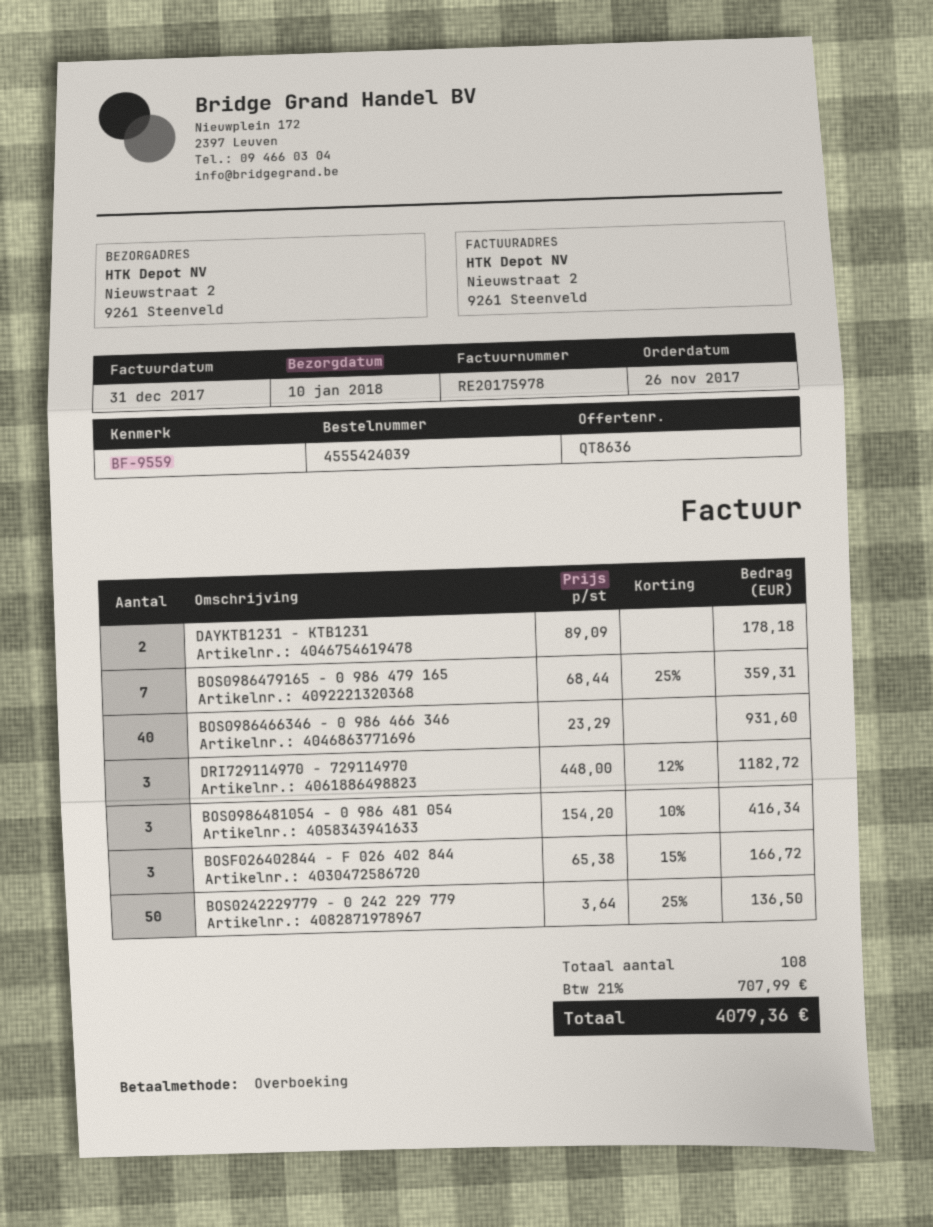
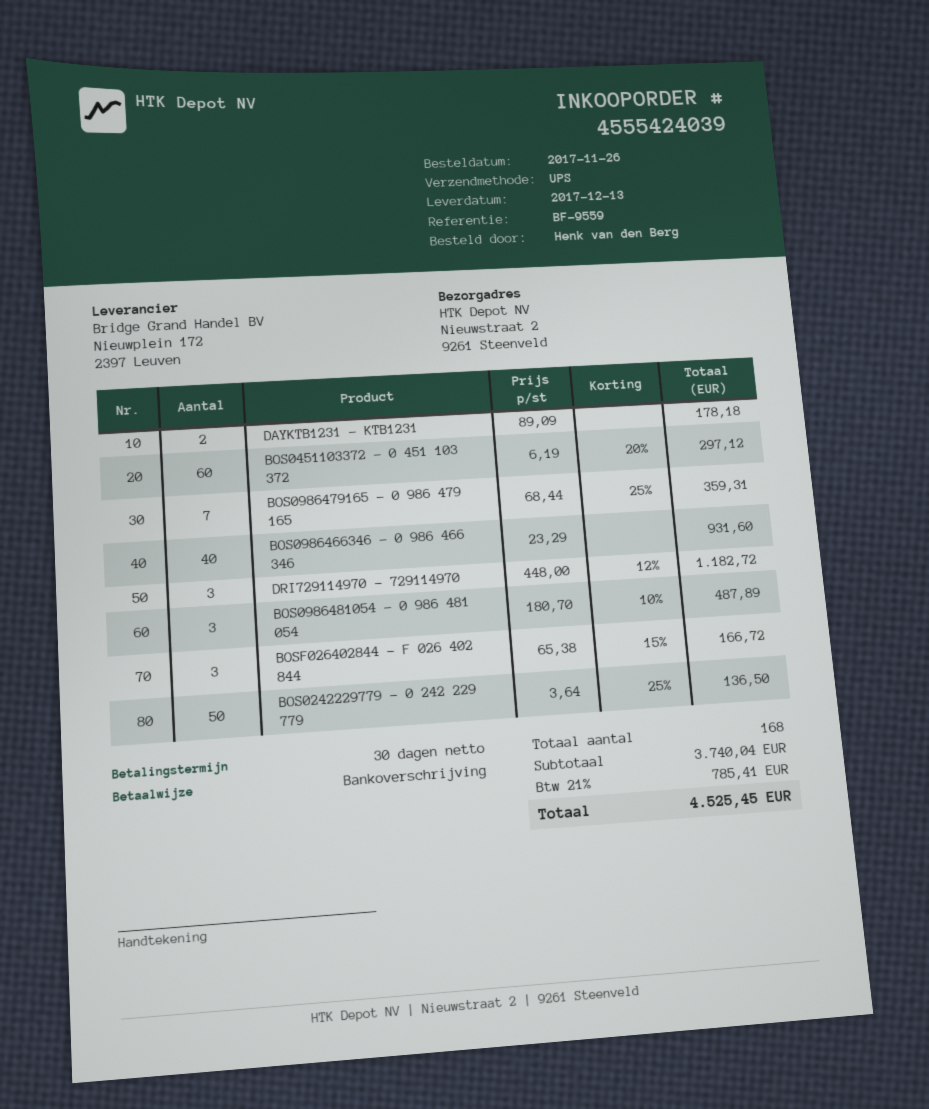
delivery date: 2018-01-10 -> 2017-12-13
BOS0986481054 - 0 986 481 054: 3 x 154.20 - 10% = 416.34 -> 3 x 180.70 - 10% = 487.89
BOS0451103372 - 0 451 103 372: none -> 60 x 6.19 - 20% = 297.12
total quantity: 108 -> 168
tax: 21% = 707.99 -> 21% = 785.41
total: 4079.36 -> 4525.45

